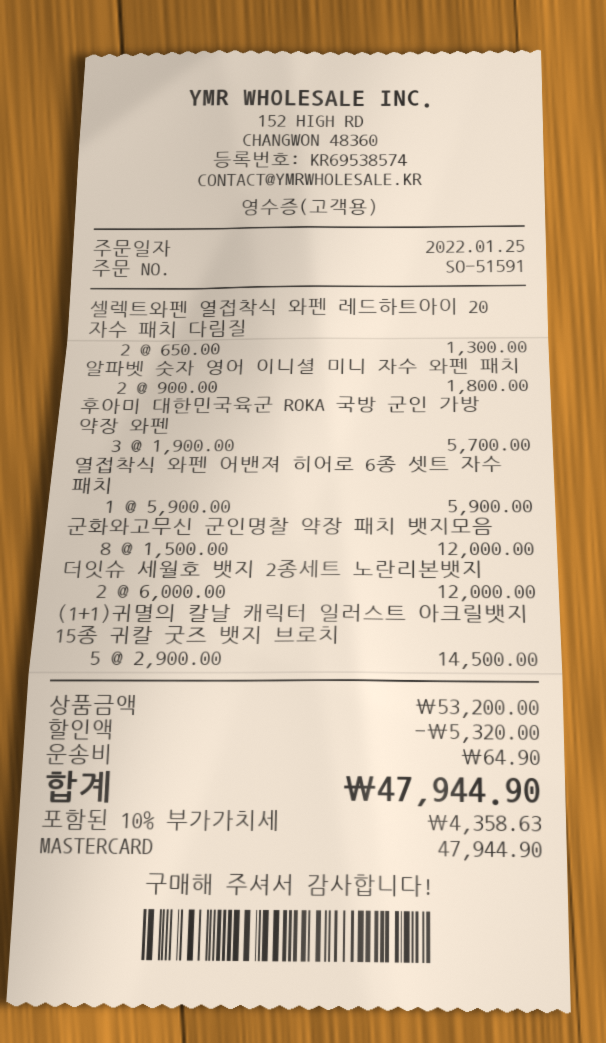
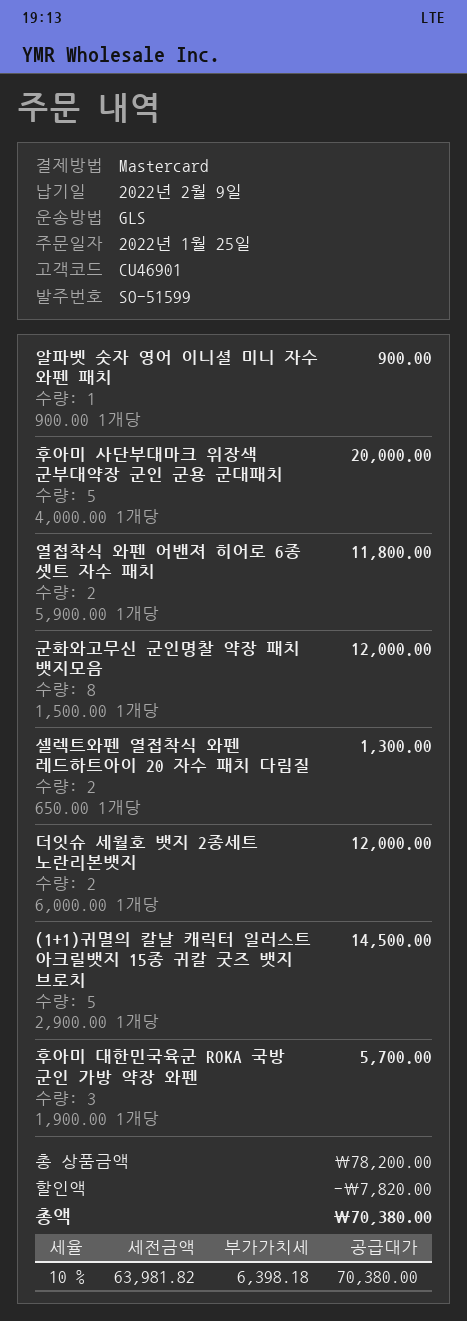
order number: SO-51591 -> SO-51599
알파벳 숫자 영어 이니셜 미니 자수 와펜 패치: 2 x 900.00 = 1800.00 -> 1 x 900.00 = 900.00
열접착식 와펜 어밴져 히어로 6종 셋트 자수 패치: 1 x 5900.00 = 5900.00 -> 2 x 5900.00 = 11800.00
후아미 사단부대마크 위장색 군부대약장 군인 군용 군대패치: none -> 5 x 4000.00 = 20000.00
subtotal: 53200.00 -> 78200.00
discount: 5320.00 -> 7820.00
shipping: 64.90 -> none
tax: 10% = 4358.63 -> 10% = 6398.18
total: 47944.90 -> 70380.00

